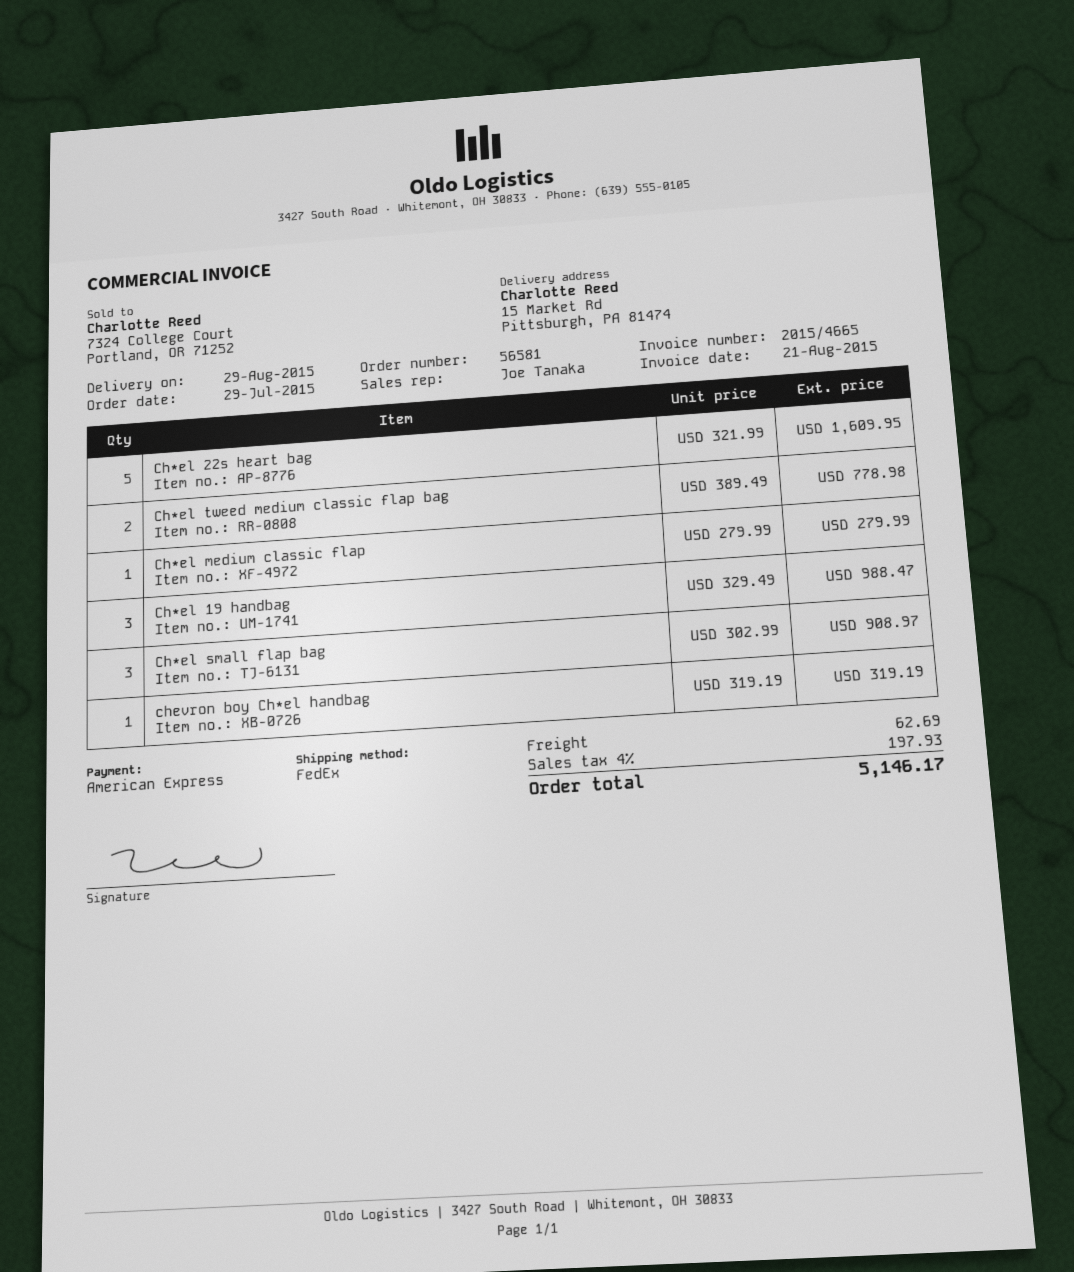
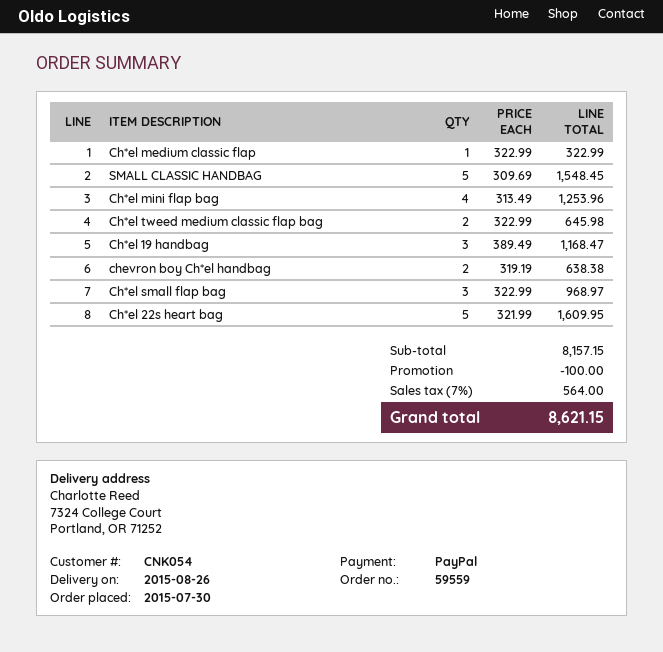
order number: 56581 -> 59559
order date: 2015-07-29 -> 2015-07-30
delivery date: 2015-08-29 -> 2015-08-26
payment method: American Express -> PayPal
ship to: 15 Market Rd, Pittsburgh, PA 81474 -> 7324 College Court, Portland, OR 71252
Ch*el tweed medium classic flap bag: 2 x 389.49 = 778.98 -> 2 x 322.99 = 645.98
Ch*el medium classic flap: 1 x 279.99 = 279.99 -> 1 x 322.99 = 322.99
Ch*el 19 handbag: 3 x 329.49 = 988.47 -> 3 x 389.49 = 1168.47
Ch*el small flap bag: 3 x 302.99 = 908.97 -> 3 x 322.99 = 968.97
chevron boy Ch*el handbag: 1 x 319.19 = 319.19 -> 2 x 319.19 = 638.38
SMALL CLASSIC HANDBAG: none -> 5 x 309.69 = 1548.45
Ch*el mini flap bag: none -> 4 x 313.49 = 1253.96
discount: none -> 100.00
shipping: 62.69 -> none
tax: 4% = 197.93 -> 7% = 564.00
total: 5146.17 -> 8621.15

